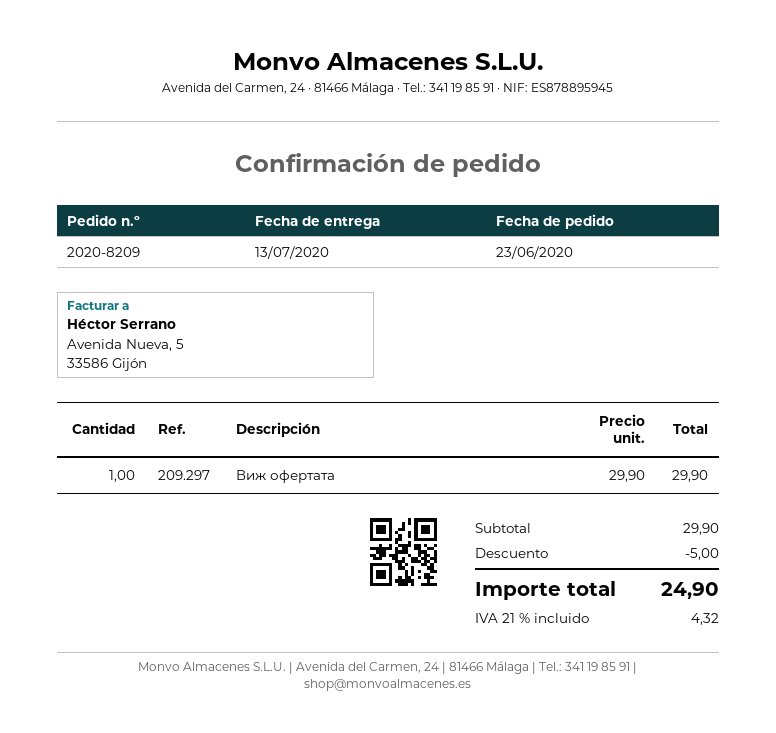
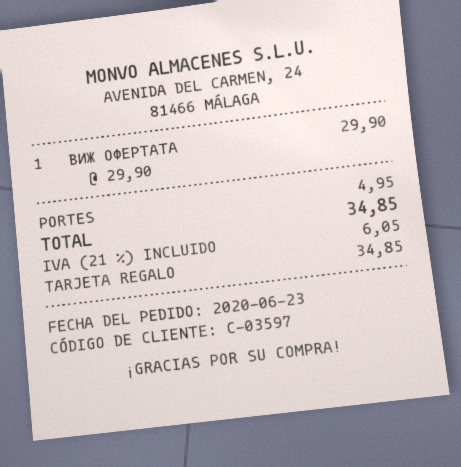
discount: 5.00 -> none
shipping: none -> 4.95
tax: 21% = 4.32 -> 21% = 6.05
total: 24.90 -> 34.85

